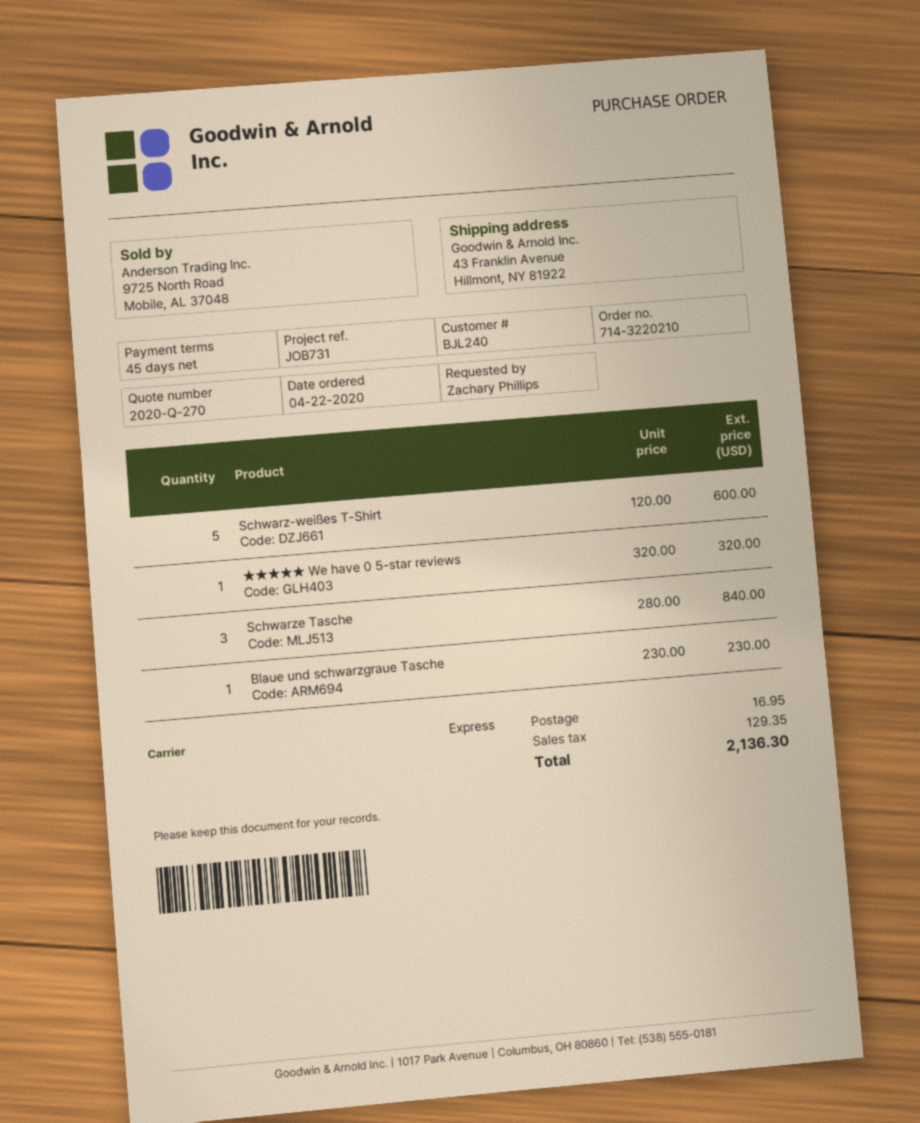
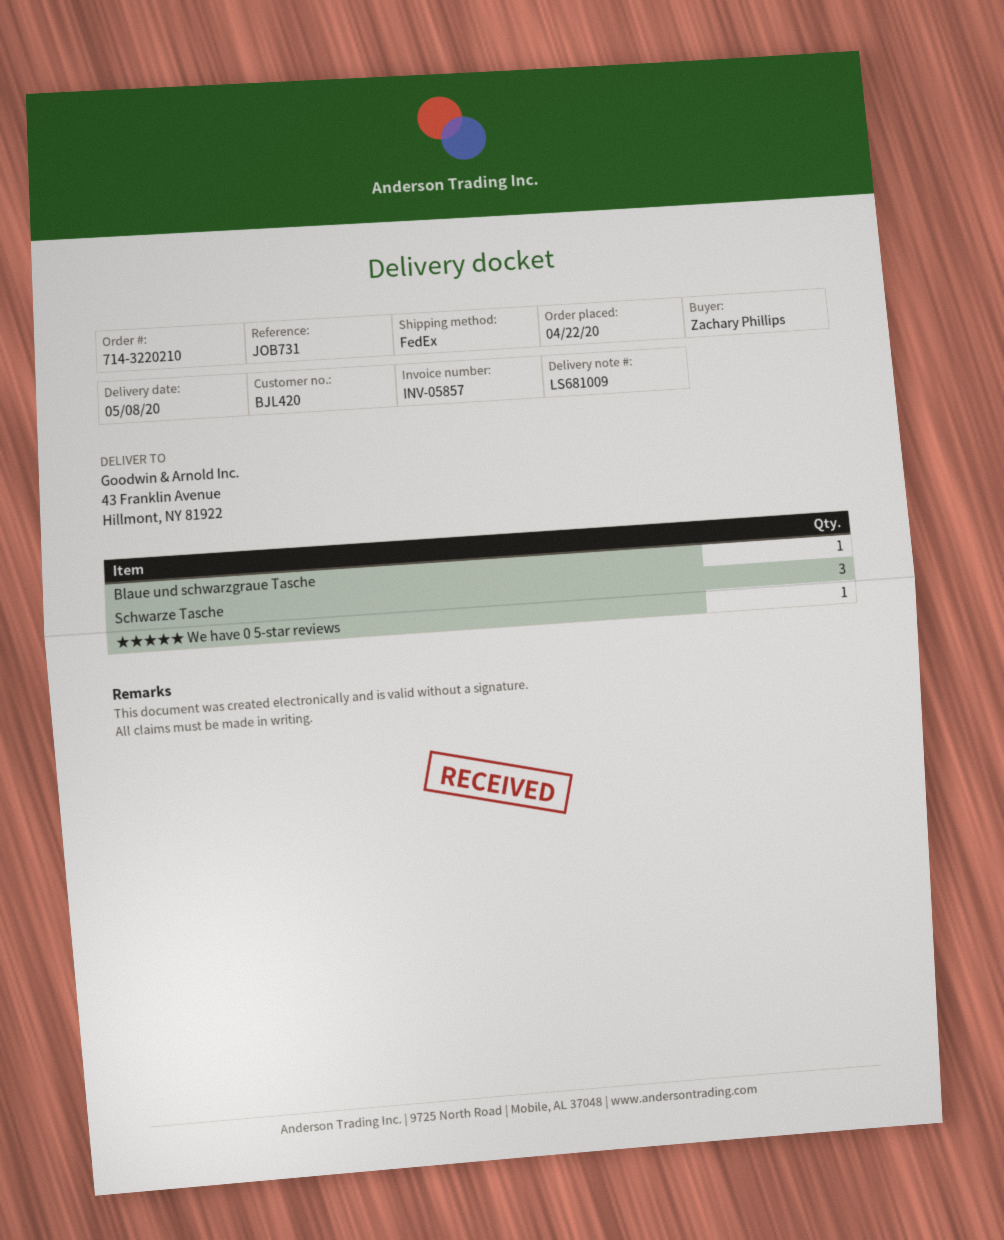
customer number: BJL240 -> BJL420
shipping method: express -> FedEx
Schwarz-weißes T-Shirt: 5 -> none

